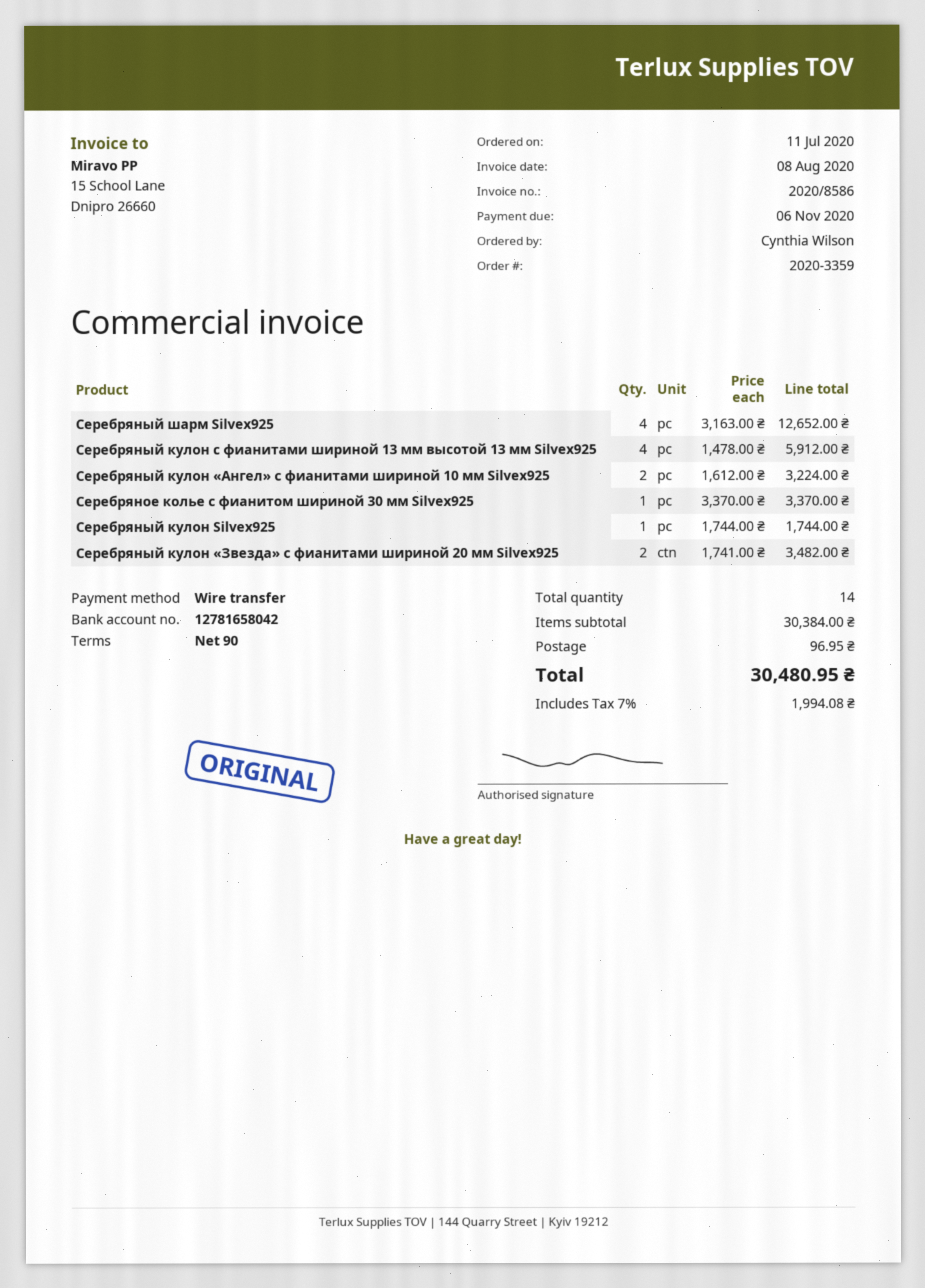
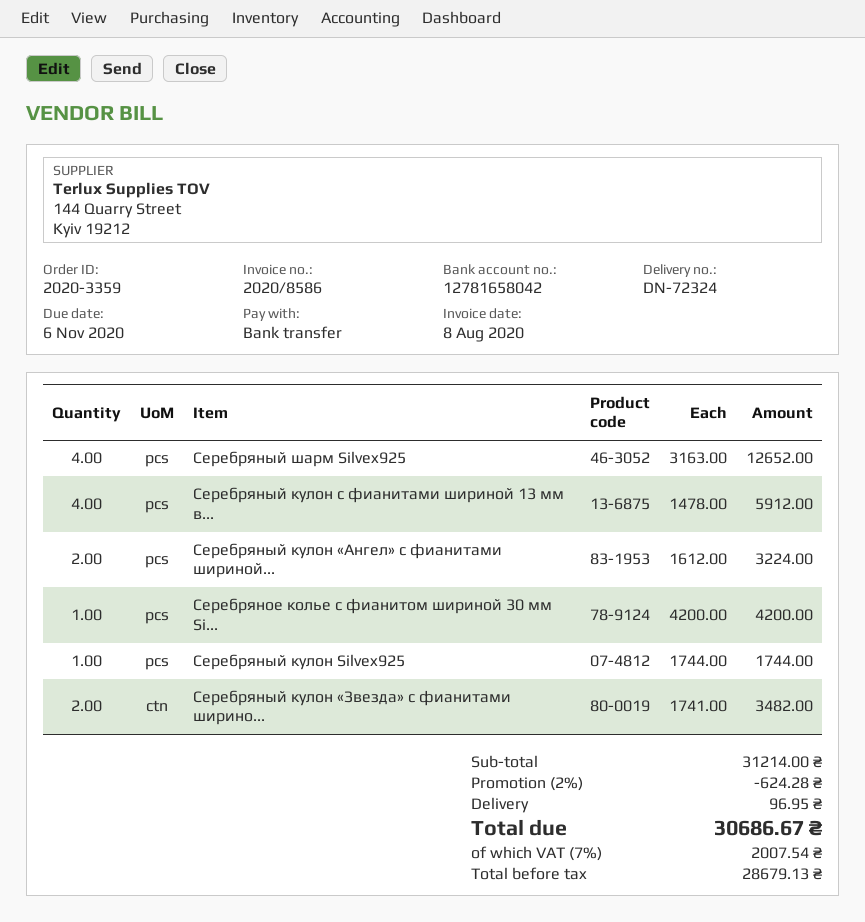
Серебряное колье с фианитом шириной 30 мм Silvex925: 1 x 3370.00 = 3370.00 -> 1 x 4200.00 = 4200.00
subtotal: 30384.00 -> 31214.00
discount: none -> 2% = 624.28
tax: 7% = 1994.08 -> 7% = 2007.54
total: 30480.95 -> 30686.67

